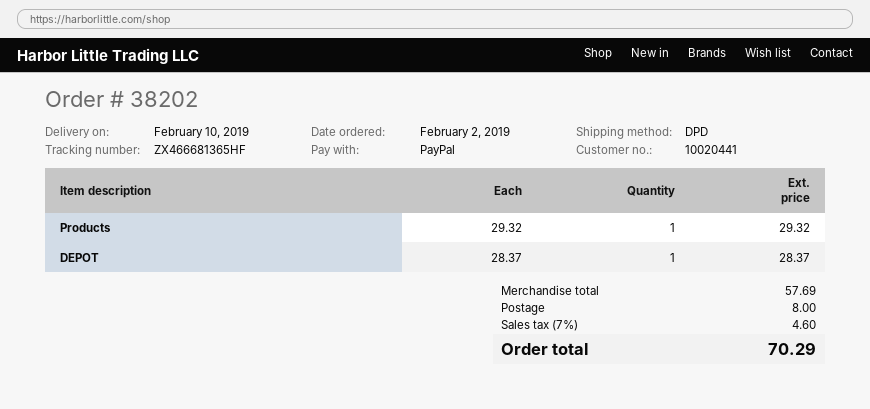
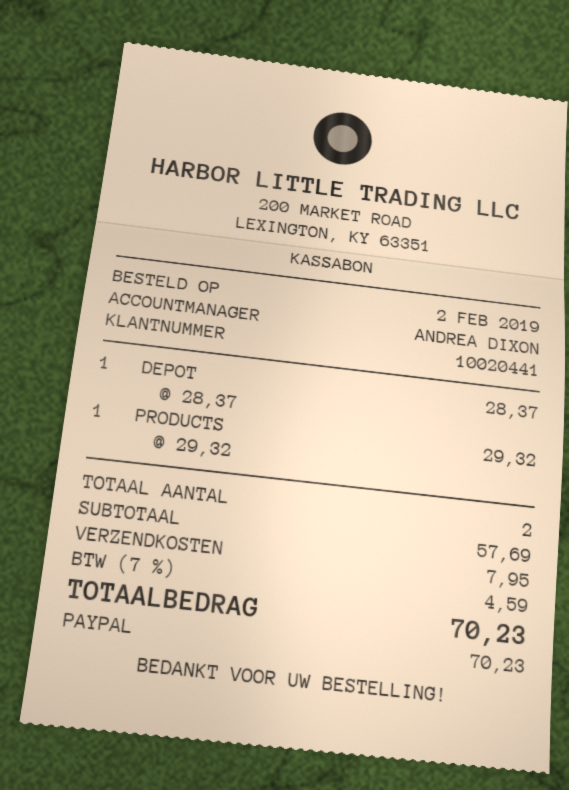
shipping: 8.00 -> 7.95
tax: 7% = 4.60 -> 7% = 4.59
total: 70.29 -> 70.23

